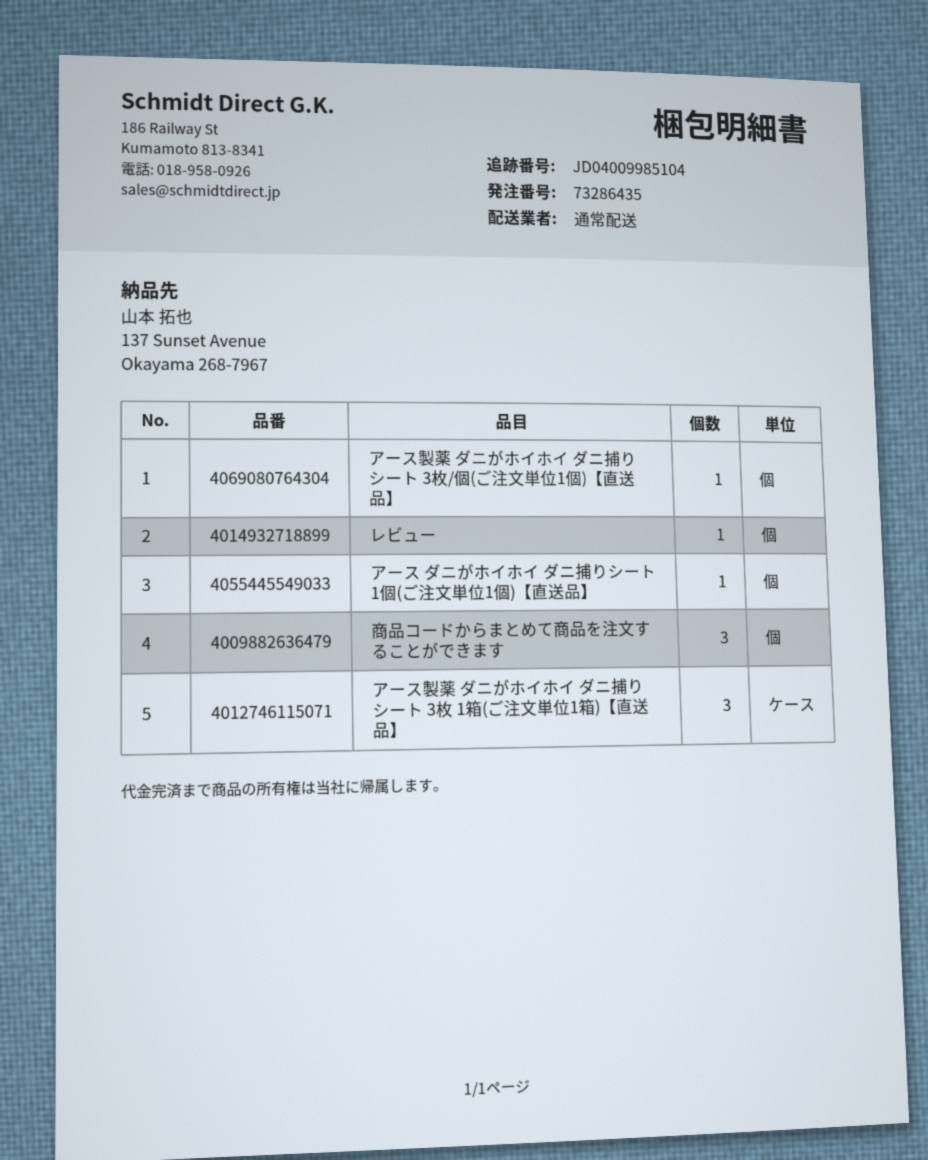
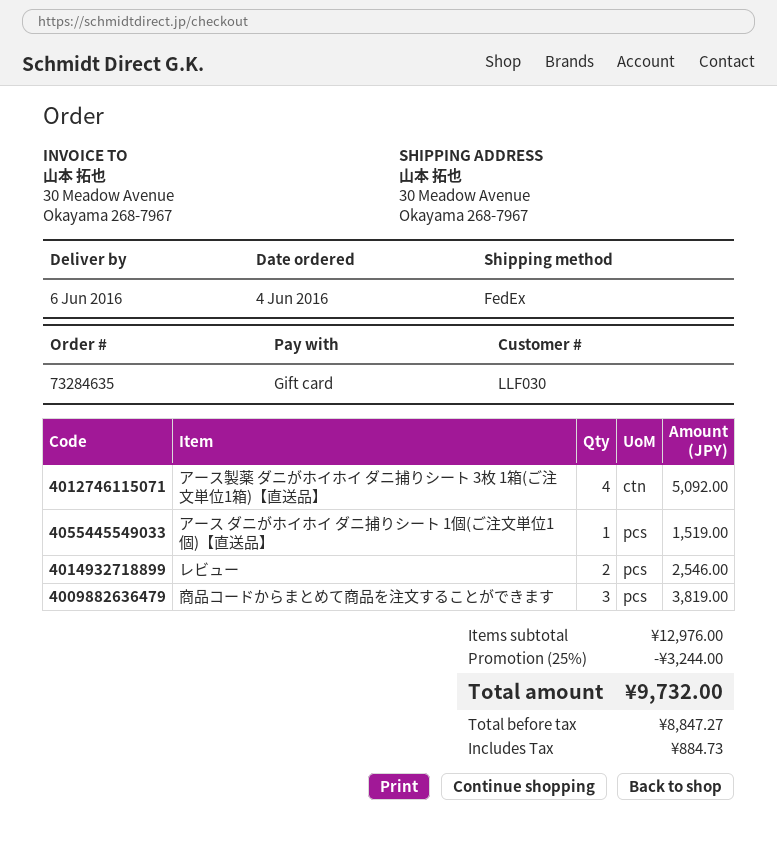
order number: 73286435 -> 73284635
shipping method: standard -> FedEx
ship to: 137 Sunset Avenue, Okayama 268-7967 -> 30 Meadow Avenue, Okayama 268-7967
アース製薬 ダニがホイホイ ダニ捕りシート 3枚/個(ご注文単位1個)【直送品】: 1 -> none
レビュー: 1 -> 2
アース製薬 ダニがホイホイ ダニ捕りシート 3枚 1箱(ご注文単位1箱)【直送品】: 3 -> 4

